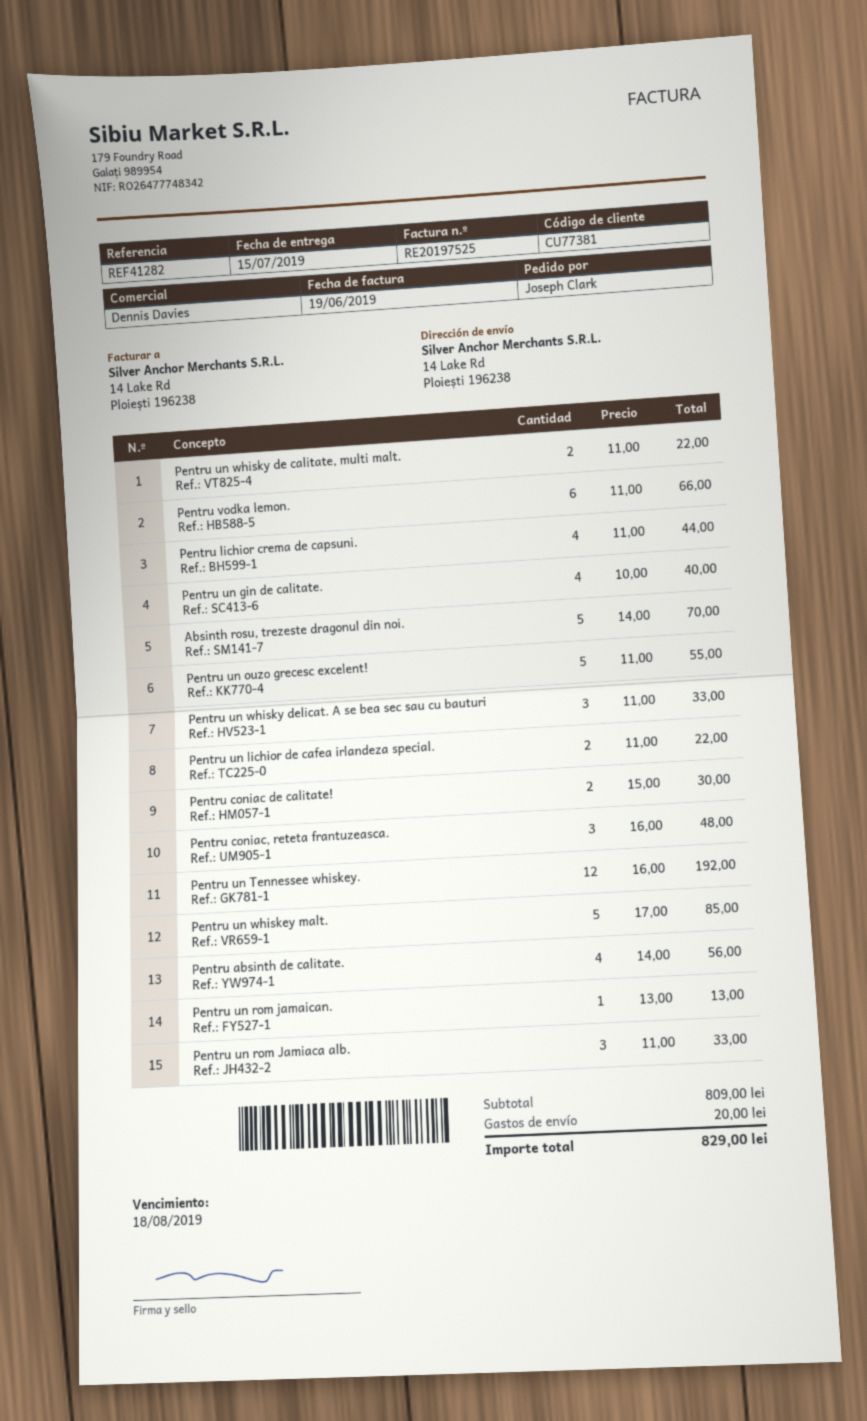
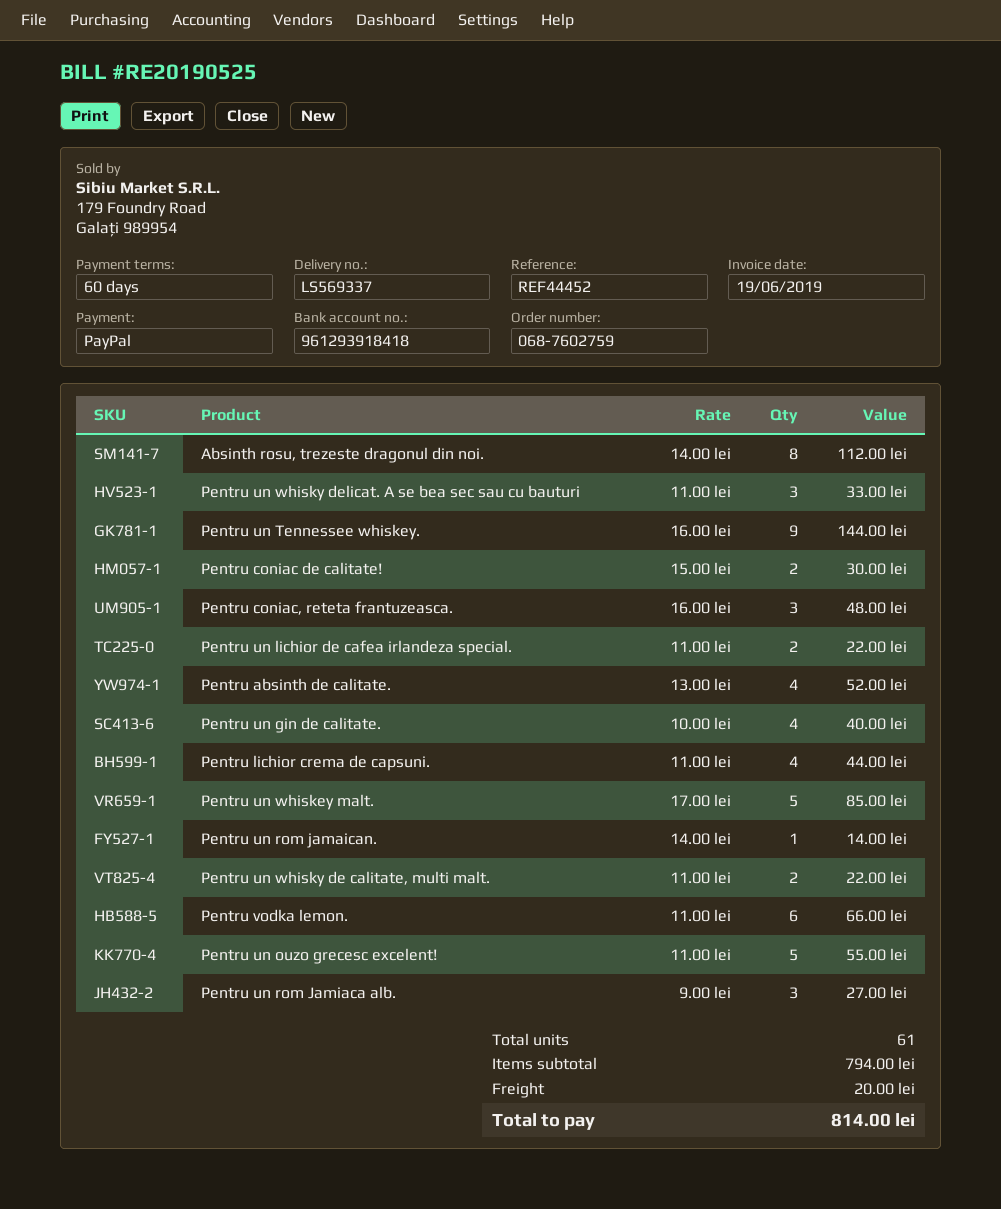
invoice number: RE20197525 -> RE20190525
reference: REF41282 -> REF44452
Absinth rosu, trezeste dragonul din noi.: 5 x 14.00 = 70.00 -> 8 x 14.00 = 112.00
Pentru un Tennessee whiskey.: 12 x 16.00 = 192.00 -> 9 x 16.00 = 144.00
Pentru absinth de calitate.: 4 x 14.00 = 56.00 -> 4 x 13.00 = 52.00
Pentru un rom jamaican.: 1 x 13.00 = 13.00 -> 1 x 14.00 = 14.00
Pentru un rom Jamiaca alb.: 3 x 11.00 = 33.00 -> 3 x 9.00 = 27.00
subtotal: 809.00 -> 794.00
total: 829.00 -> 814.00

